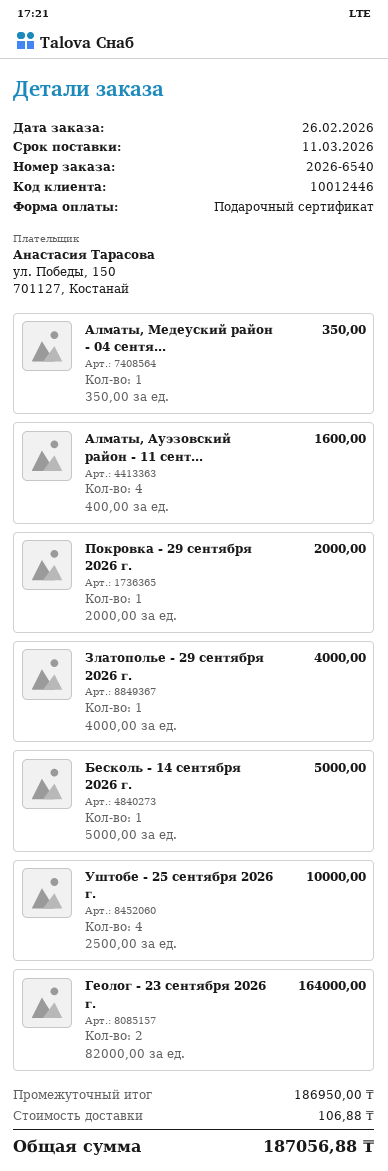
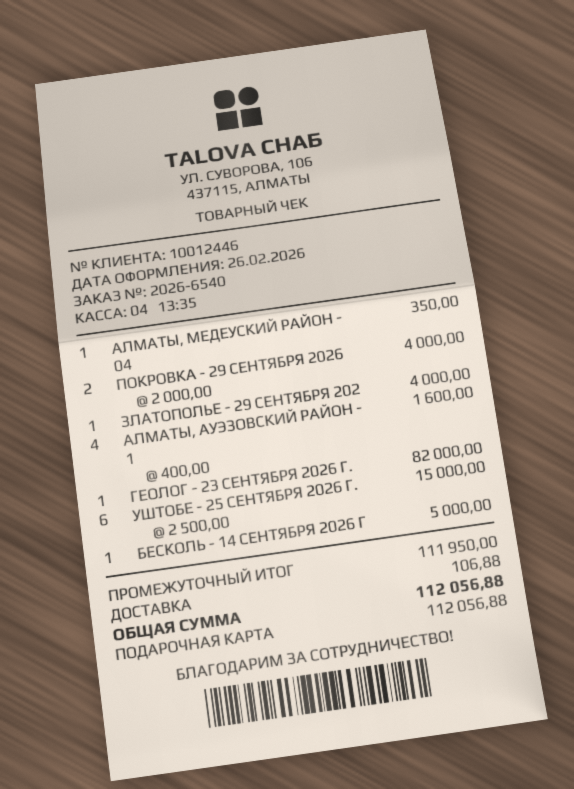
Покровка - 29 сентября 2026 г.: 1 x 2000.00 = 2000.00 -> 2 x 2000.00 = 4000.00
Уштобе - 25 сентября 2026 г.: 4 x 2500.00 = 10000.00 -> 6 x 2500.00 = 15000.00
Геолог - 23 сентября 2026 г.: 2 x 82000.00 = 164000.00 -> 1 x 82000.00 = 82000.00
subtotal: 186950.00 -> 111950.00
total: 187056.88 -> 112056.88

